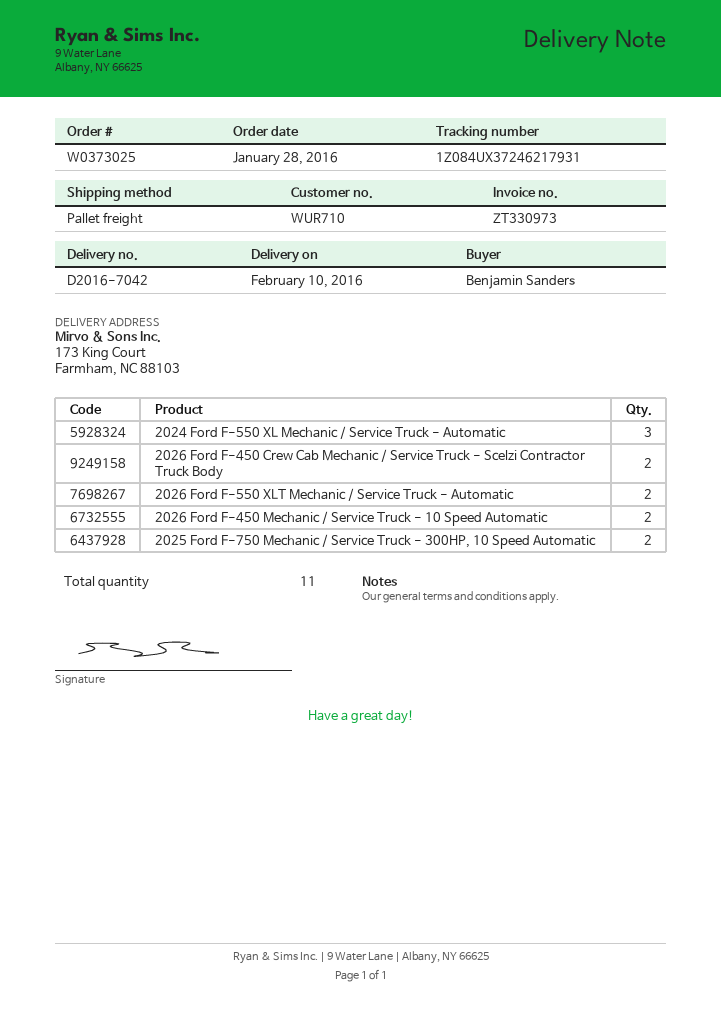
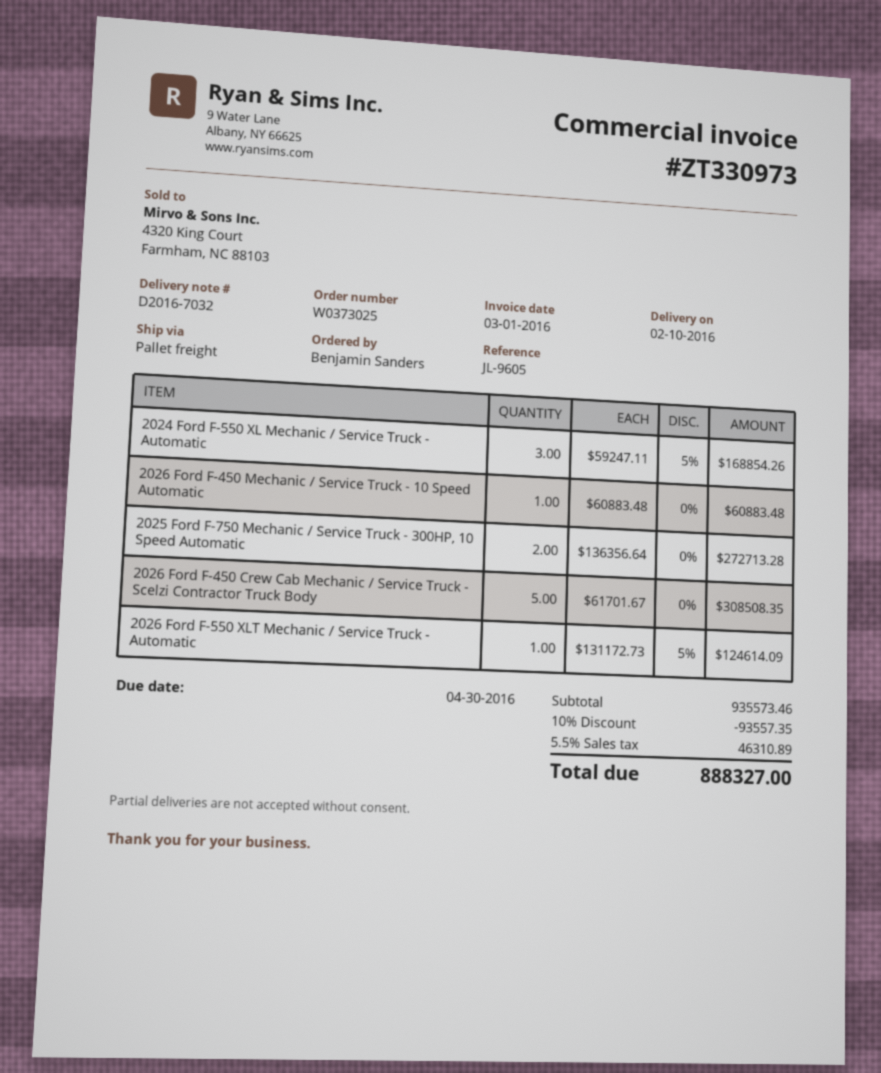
delivery note number: D2016-7042 -> D2016-7032
2026 Ford F-450 Crew Cab Mechanic / Service Truck - Scelzi Contractor Truck Body: 2 -> 5
2026 Ford F-550 XLT Mechanic / Service Truck - Automatic: 2 -> 1
2026 Ford F-450 Mechanic / Service Truck - 10 Speed Automatic: 2 -> 1

